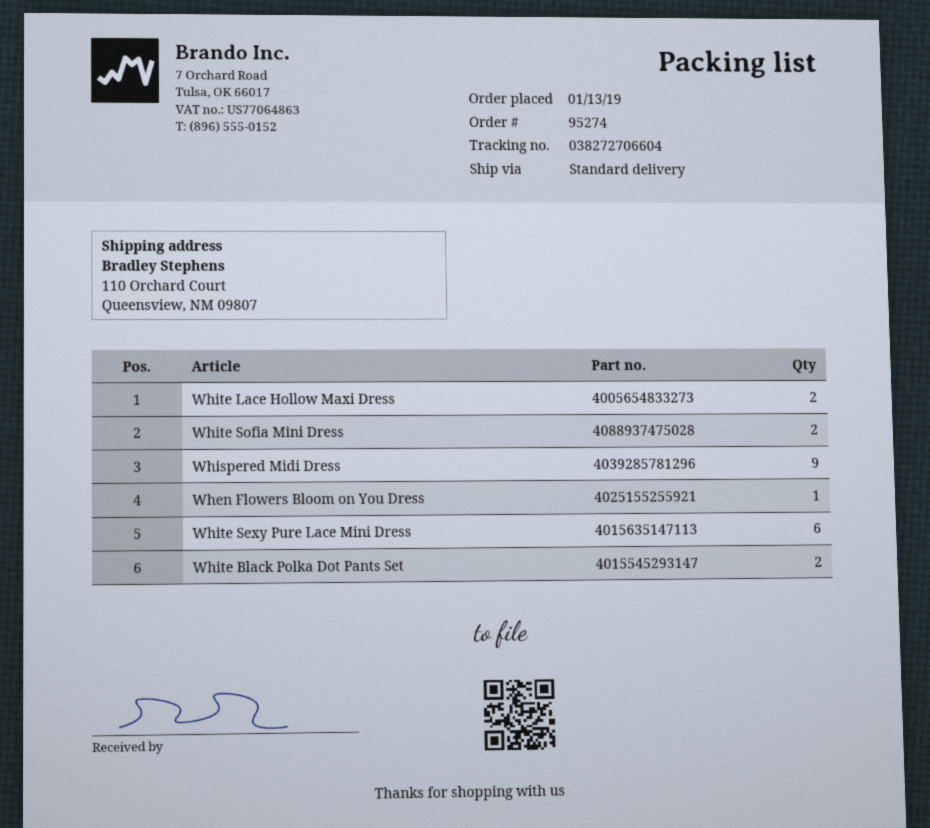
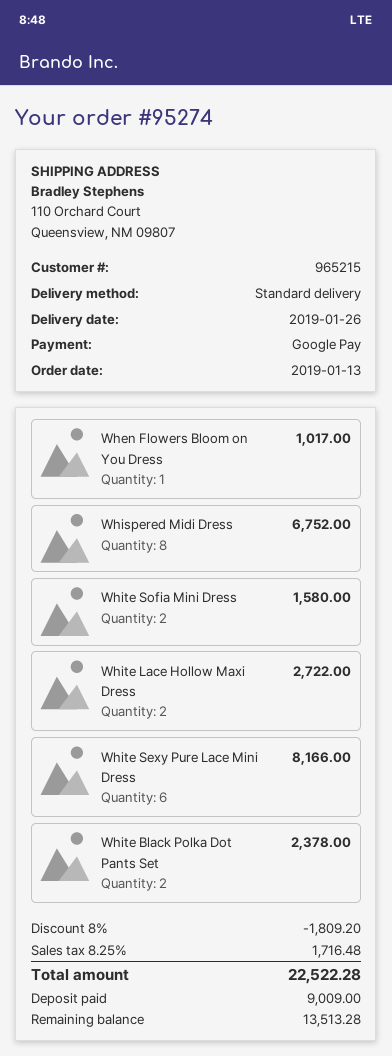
Whispered Midi Dress: 9 -> 8

